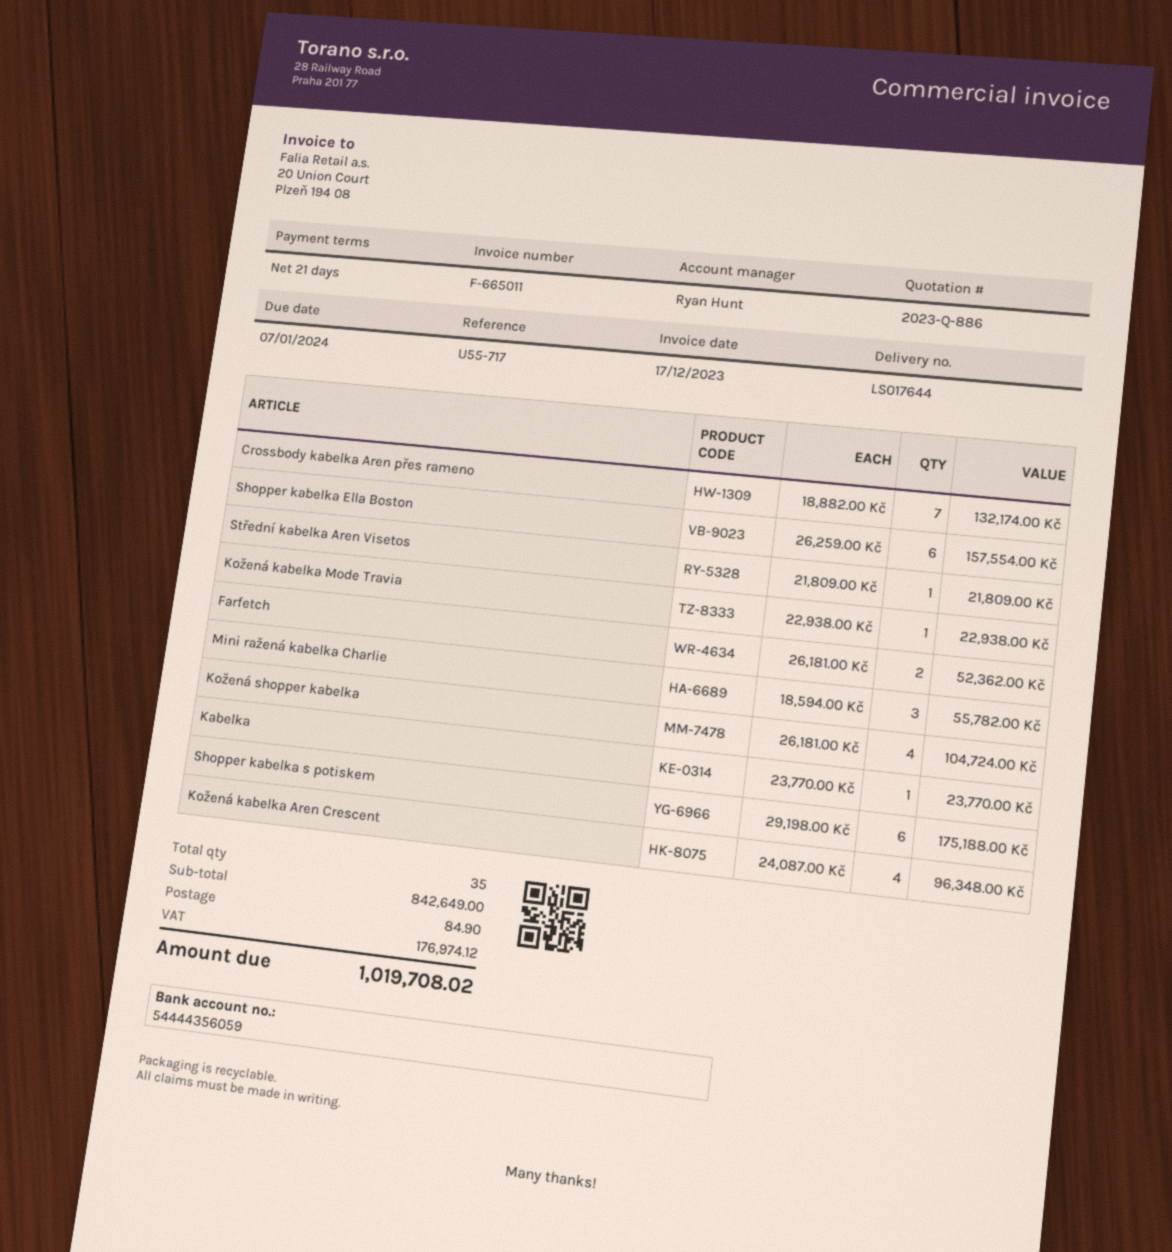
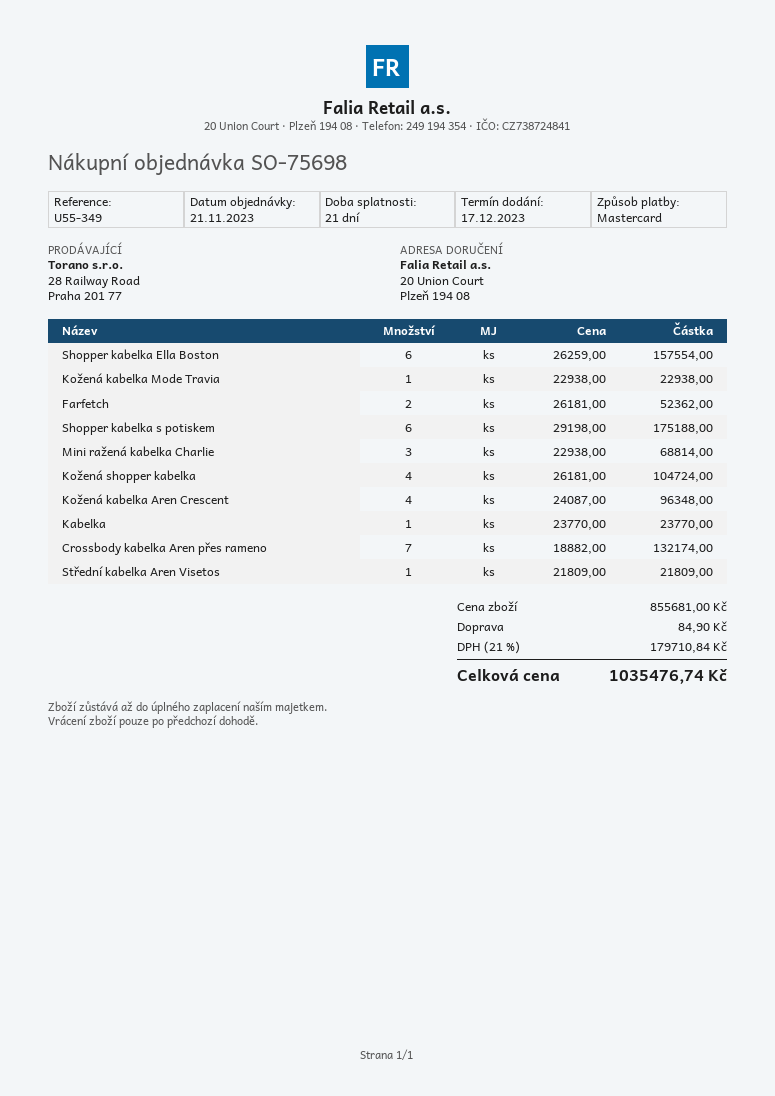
reference: U55-717 -> U55-349
Mini ražená kabelka Charlie: 3 x 18594.00 = 55782.00 -> 3 x 22938.00 = 68814.00
subtotal: 842649.00 -> 855681.00
tax: 176974.12 -> 179710.84
total: 1019708.02 -> 1035476.74

